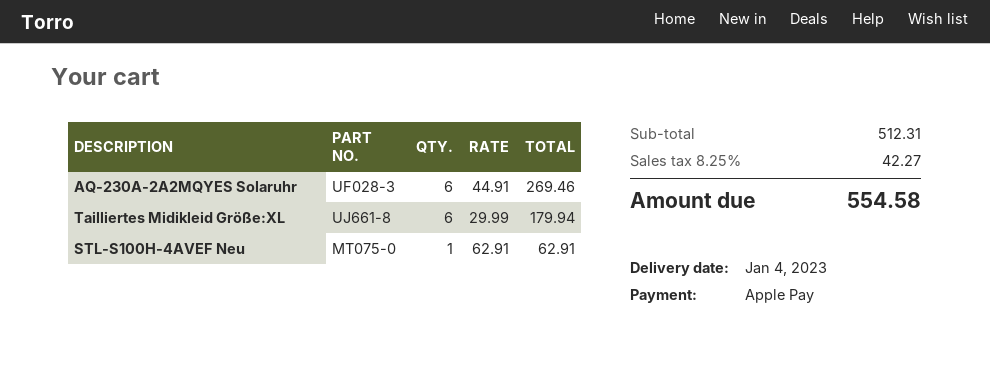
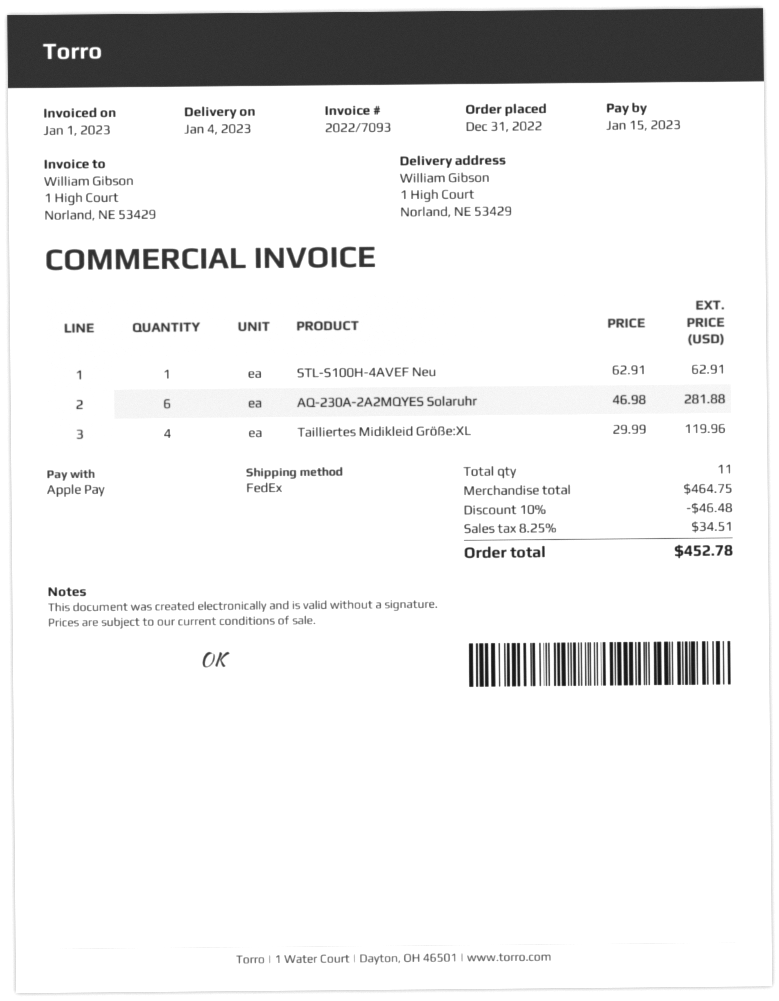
AQ-230A-2A2MQYES Solaruhr: 6 x 44.91 = 269.46 -> 6 x 46.98 = 281.88
Tailliertes Midikleid Größe:XL: 6 x 29.99 = 179.94 -> 4 x 29.99 = 119.96
subtotal: 512.31 -> 464.75
discount: none -> 10% = 46.48
tax: 8.25% = 42.27 -> 8.25% = 34.51
total: 554.58 -> 452.78

